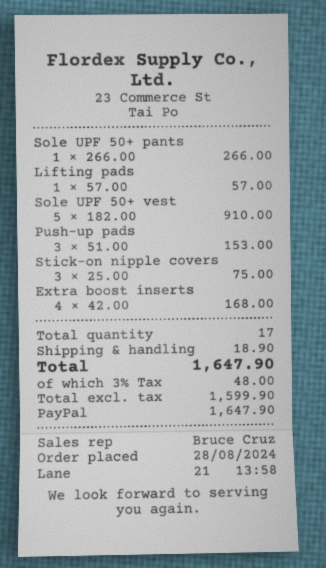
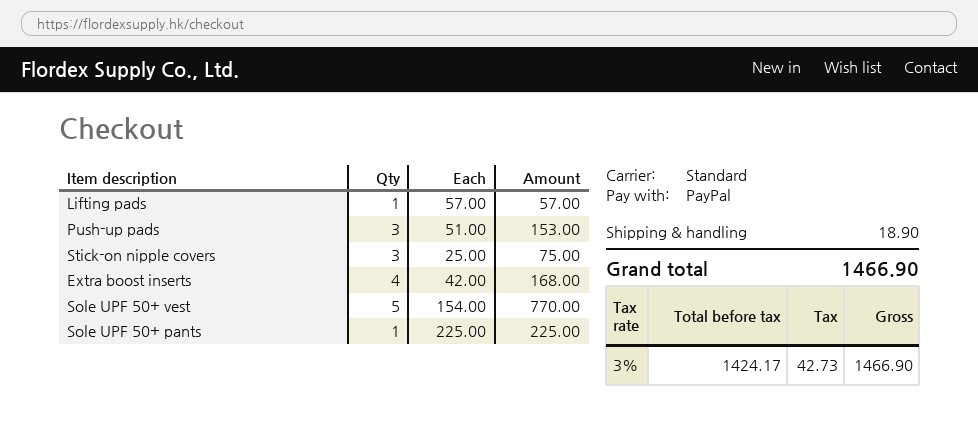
Sole UPF 50+ pants: 1 x 266.00 = 266.00 -> 1 x 225.00 = 225.00
Sole UPF 50+ vest: 5 x 182.00 = 910.00 -> 5 x 154.00 = 770.00
net: 1599.90 -> 1424.17
tax: 3% = 48.00 -> 3% = 42.73
total: 1647.90 -> 1466.90

